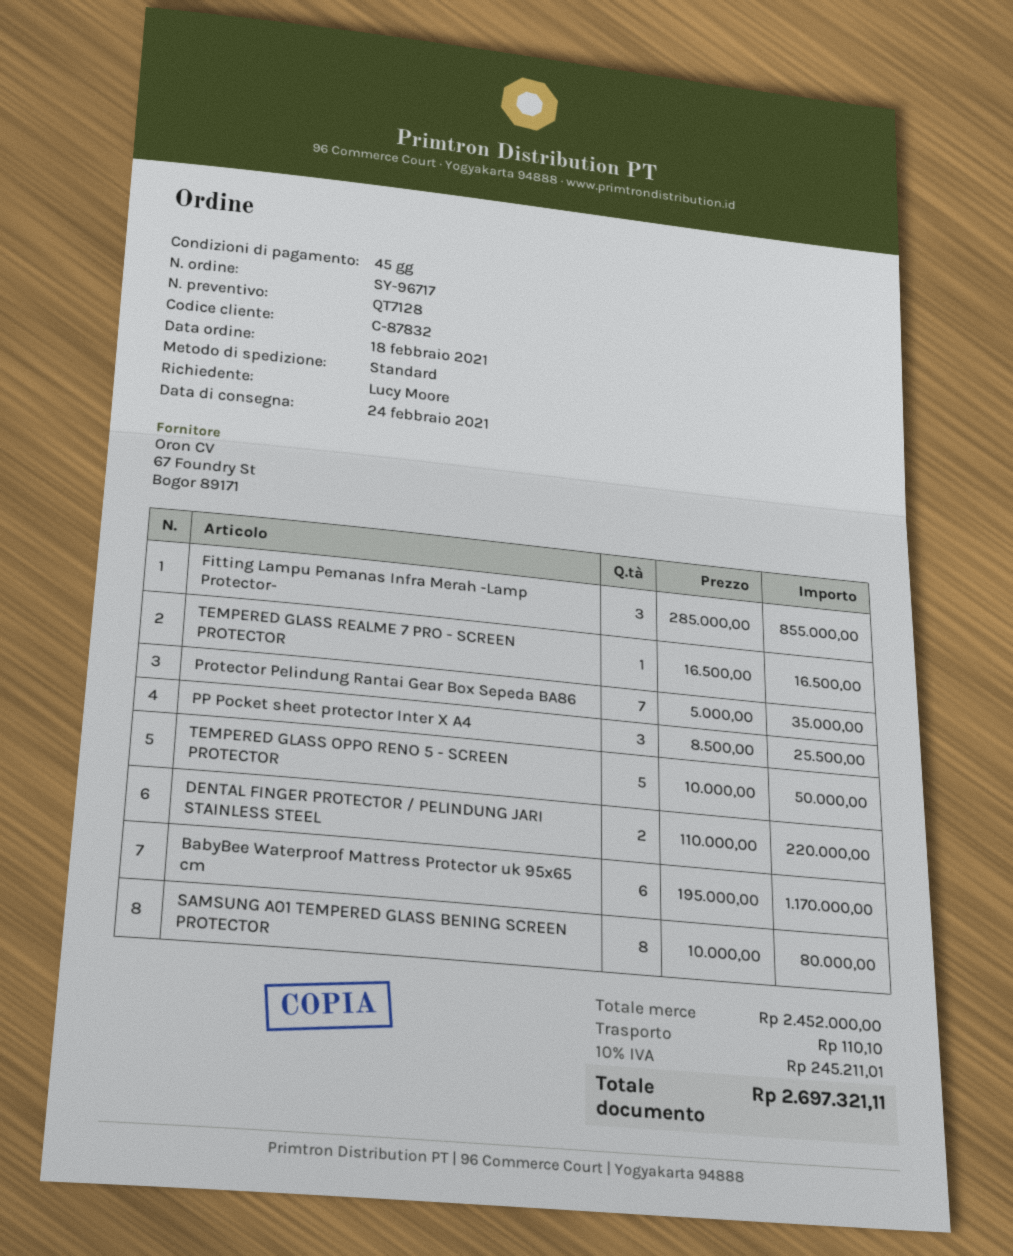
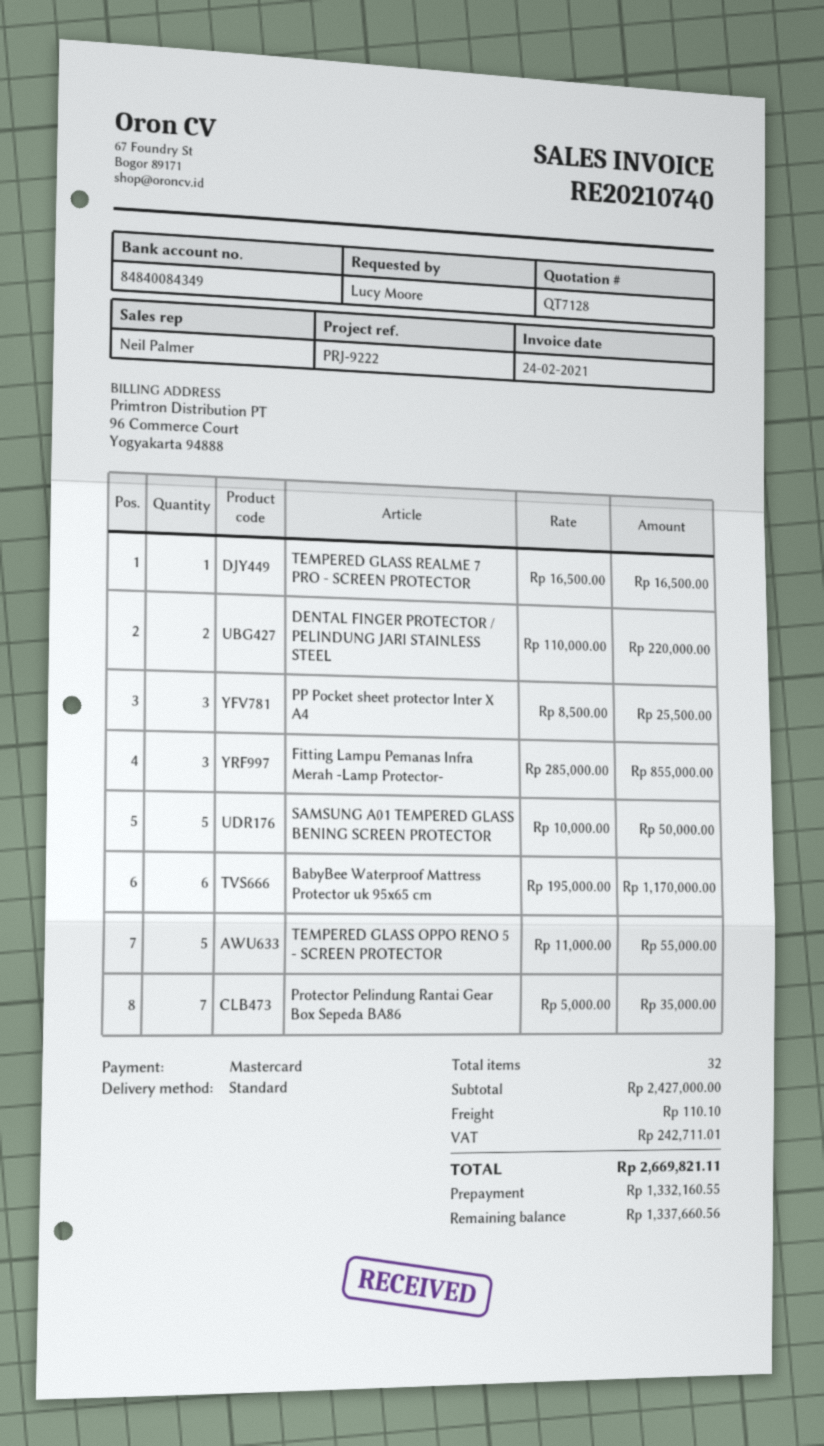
TEMPERED GLASS OPPO RENO 5 - SCREEN PROTECTOR: 5 x 10000.00 = 50000.00 -> 5 x 11000.00 = 55000.00
SAMSUNG A01 TEMPERED GLASS BENING SCREEN PROTECTOR: 8 x 10000.00 = 80000.00 -> 5 x 10000.00 = 50000.00
subtotal: 2452000.00 -> 2427000.00
tax: 245211.01 -> 242711.01
total: 2697321.11 -> 2669821.11

